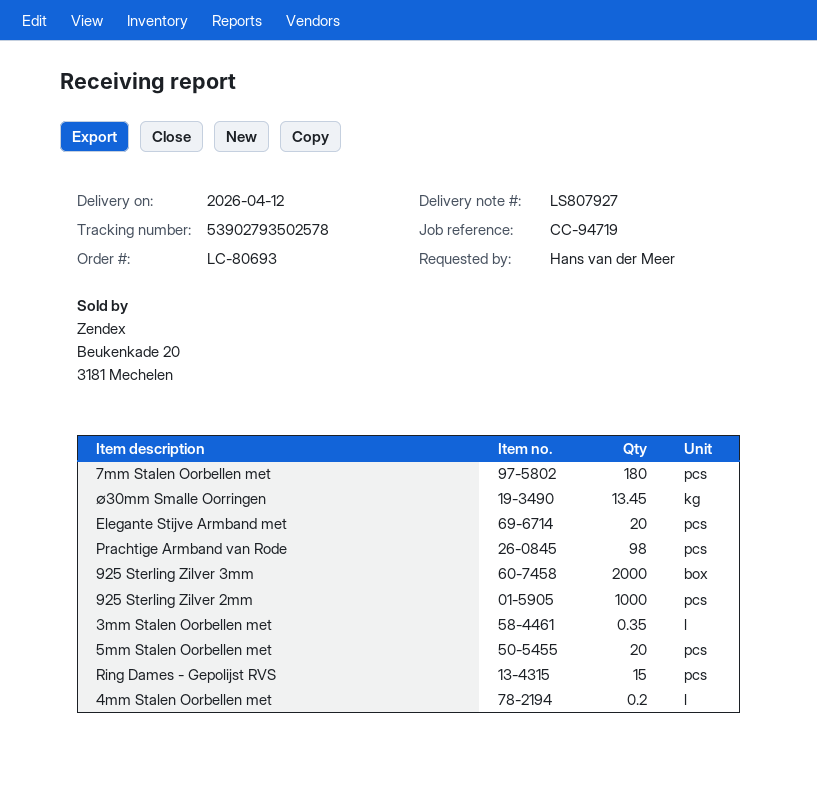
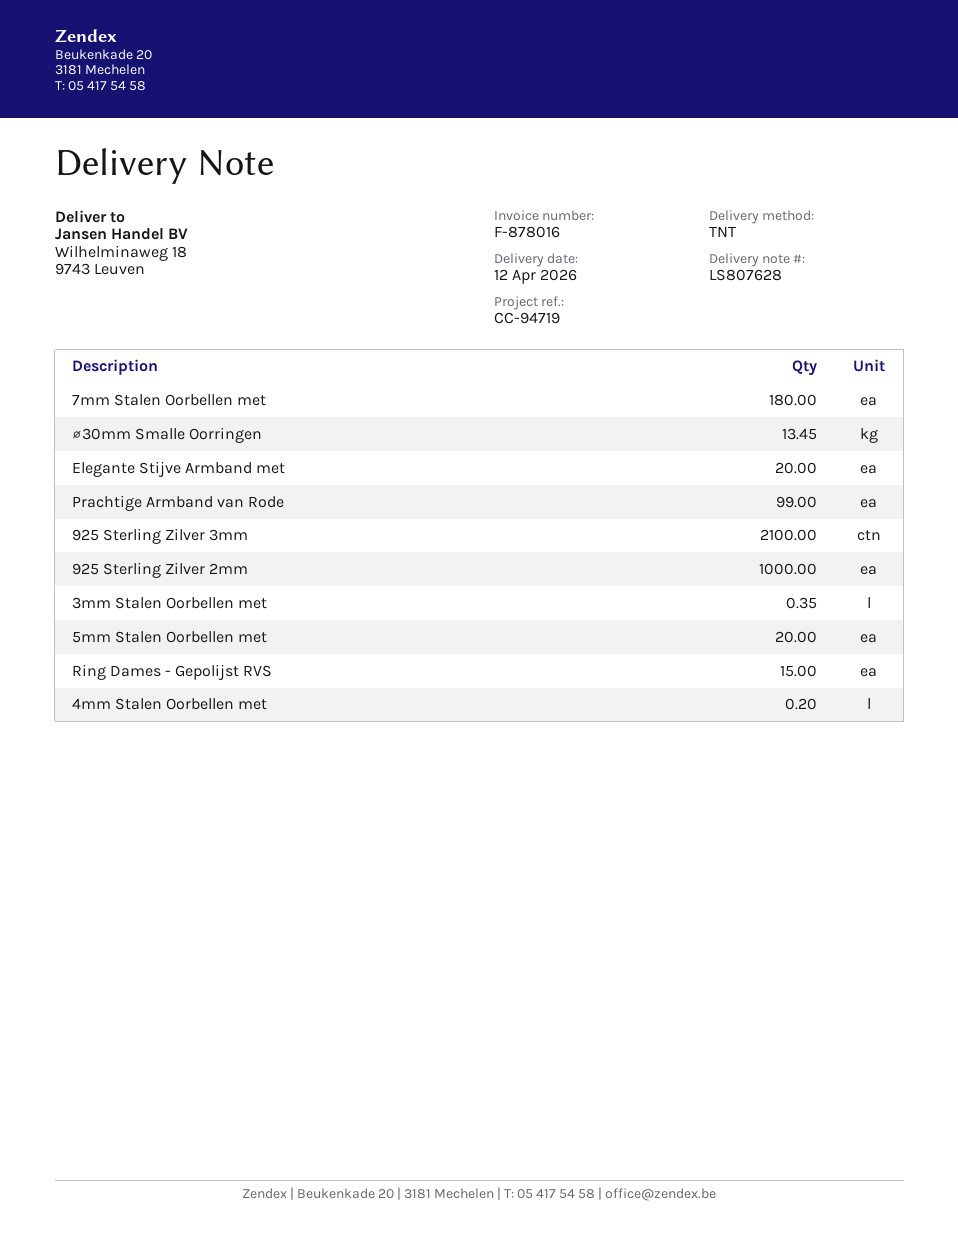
delivery note number: LS807927 -> LS807628
Prachtige Armband van Rode: 98 -> 99
925 Sterling Zilver 3mm: 2000 -> 2100

